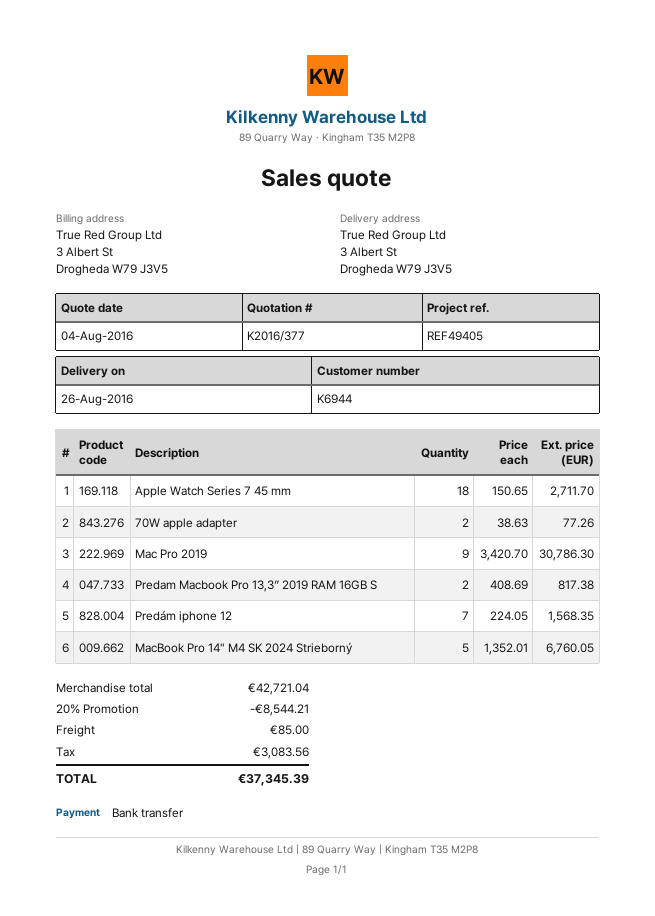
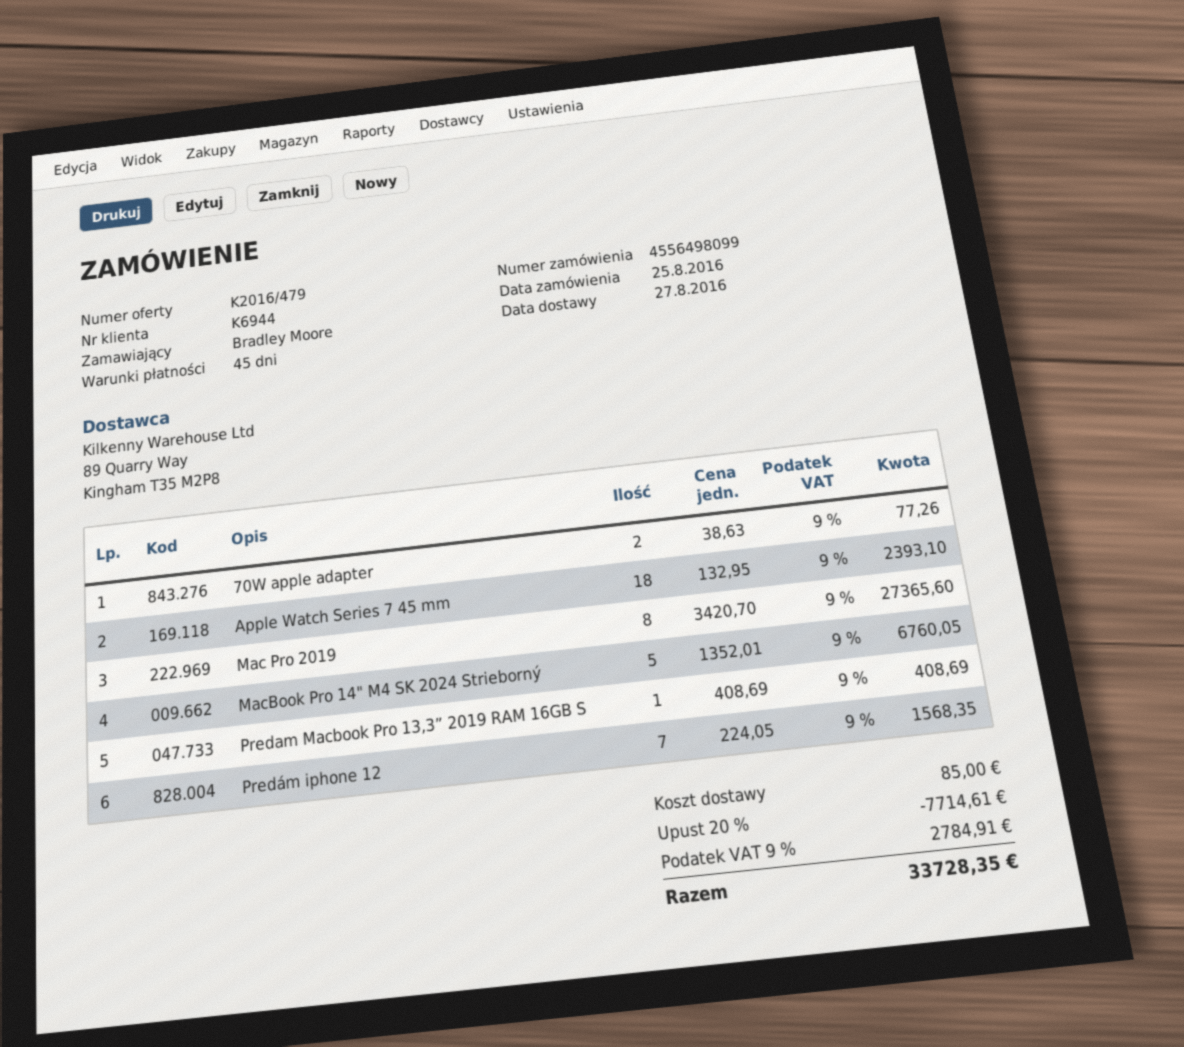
quote number: K2016/377 -> K2016/479
delivery date: 2016-08-26 -> 2016-08-27
Apple Watch Series 7 45 mm: 18 x 150.65 = 2711.70 -> 18 x 132.95 = 2393.10
Mac Pro 2019: 9 x 3420.70 = 30786.30 -> 8 x 3420.70 = 27365.60
Predam Macbook Pro 13,3” 2019 RAM 16GB S: 2 x 408.69 = 817.38 -> 1 x 408.69 = 408.69
discount: 20% = 8544.21 -> 20% = 7714.61
tax: 3083.56 -> 2784.91
total: 37345.39 -> 33728.35

